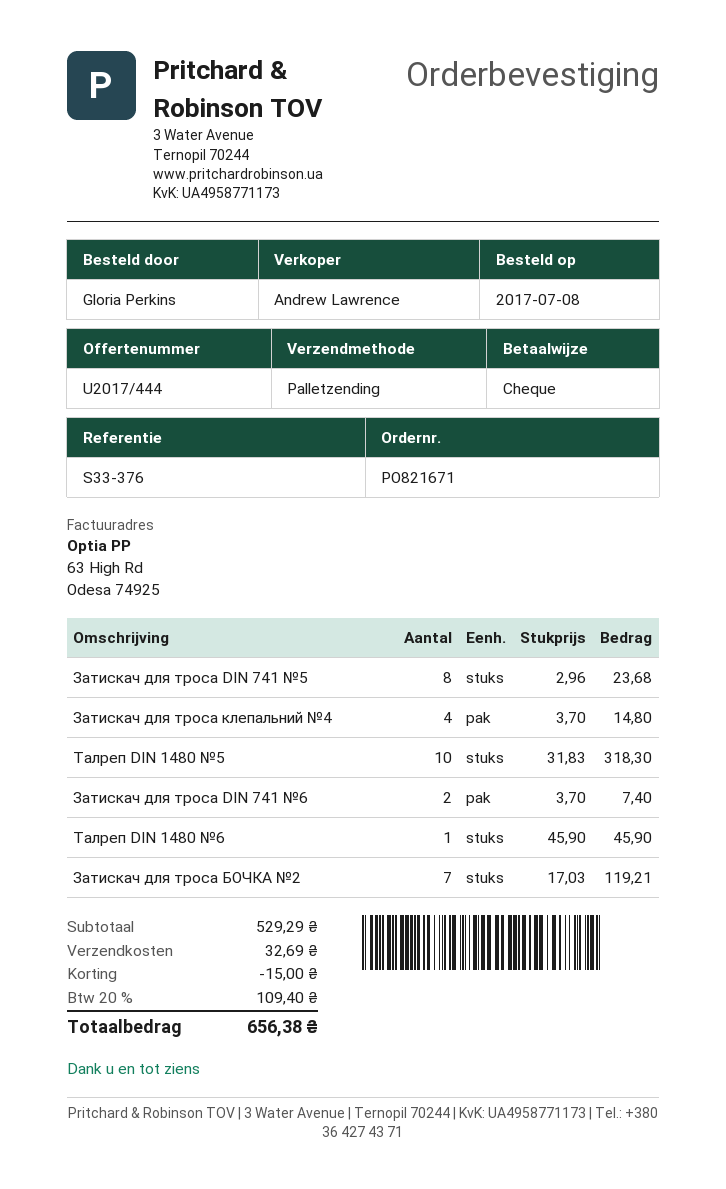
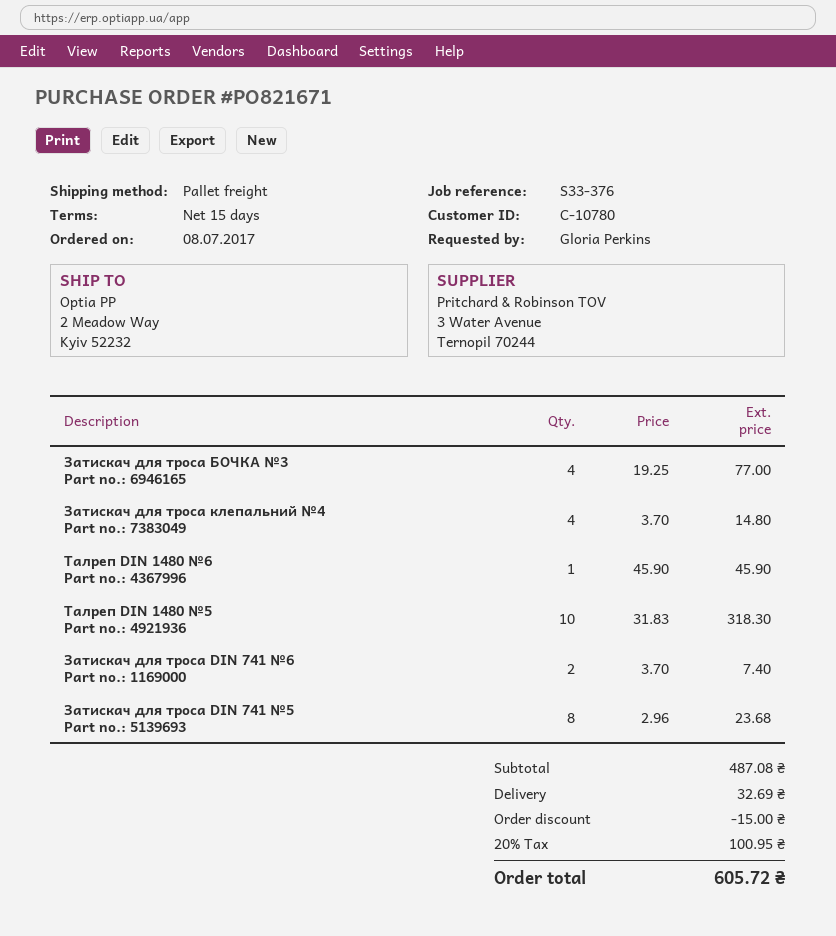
Затискач для троса БОЧКА №2: 7 x 17.03 = 119.21 -> none
Затискач для троса БОЧКА №3: none -> 4 x 19.25 = 77.00
subtotal: 529.29 -> 487.08
tax: 20% = 109.40 -> 20% = 100.95
total: 656.38 -> 605.72

